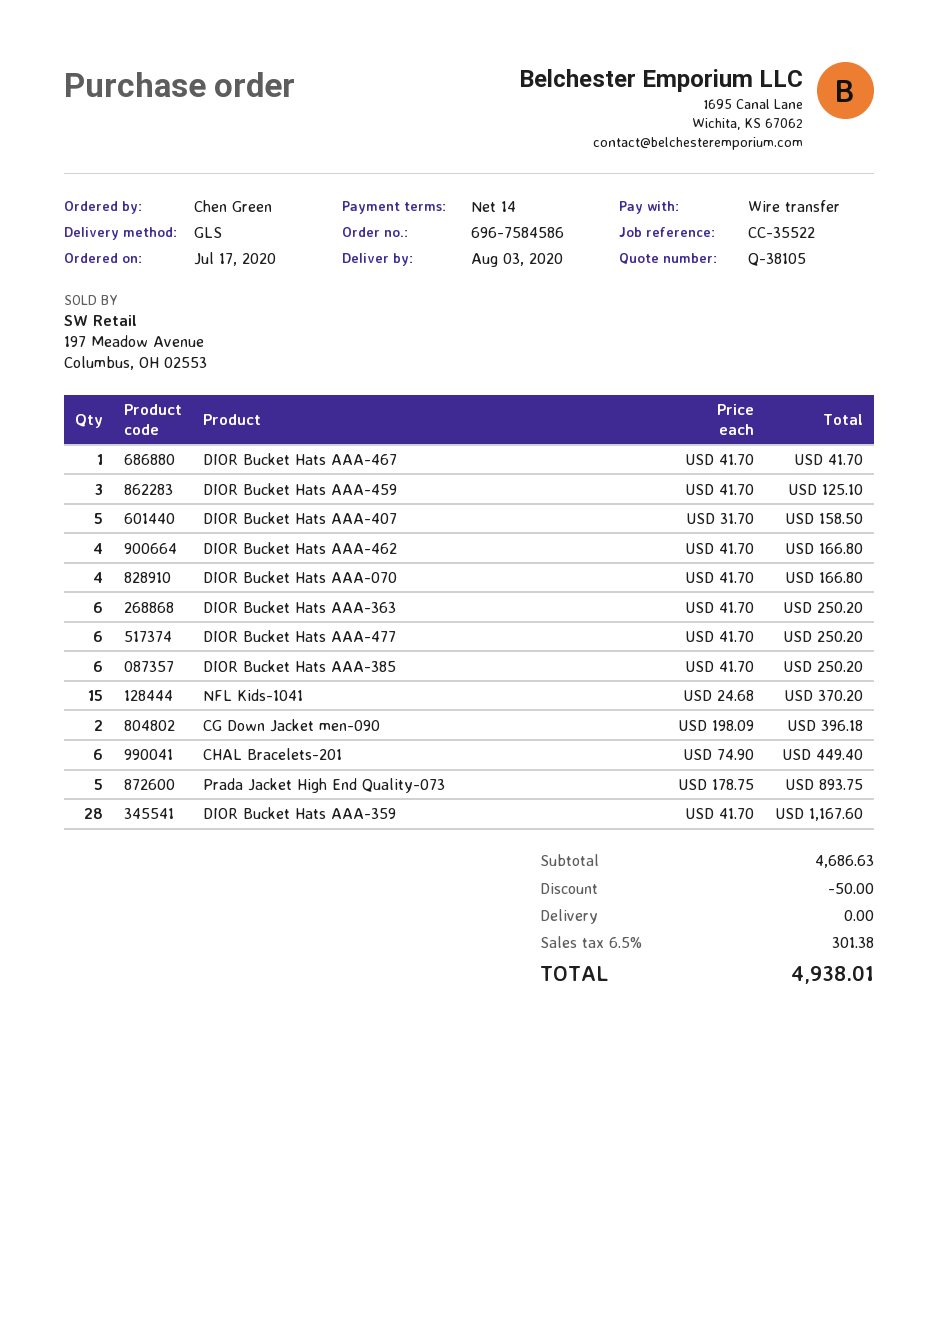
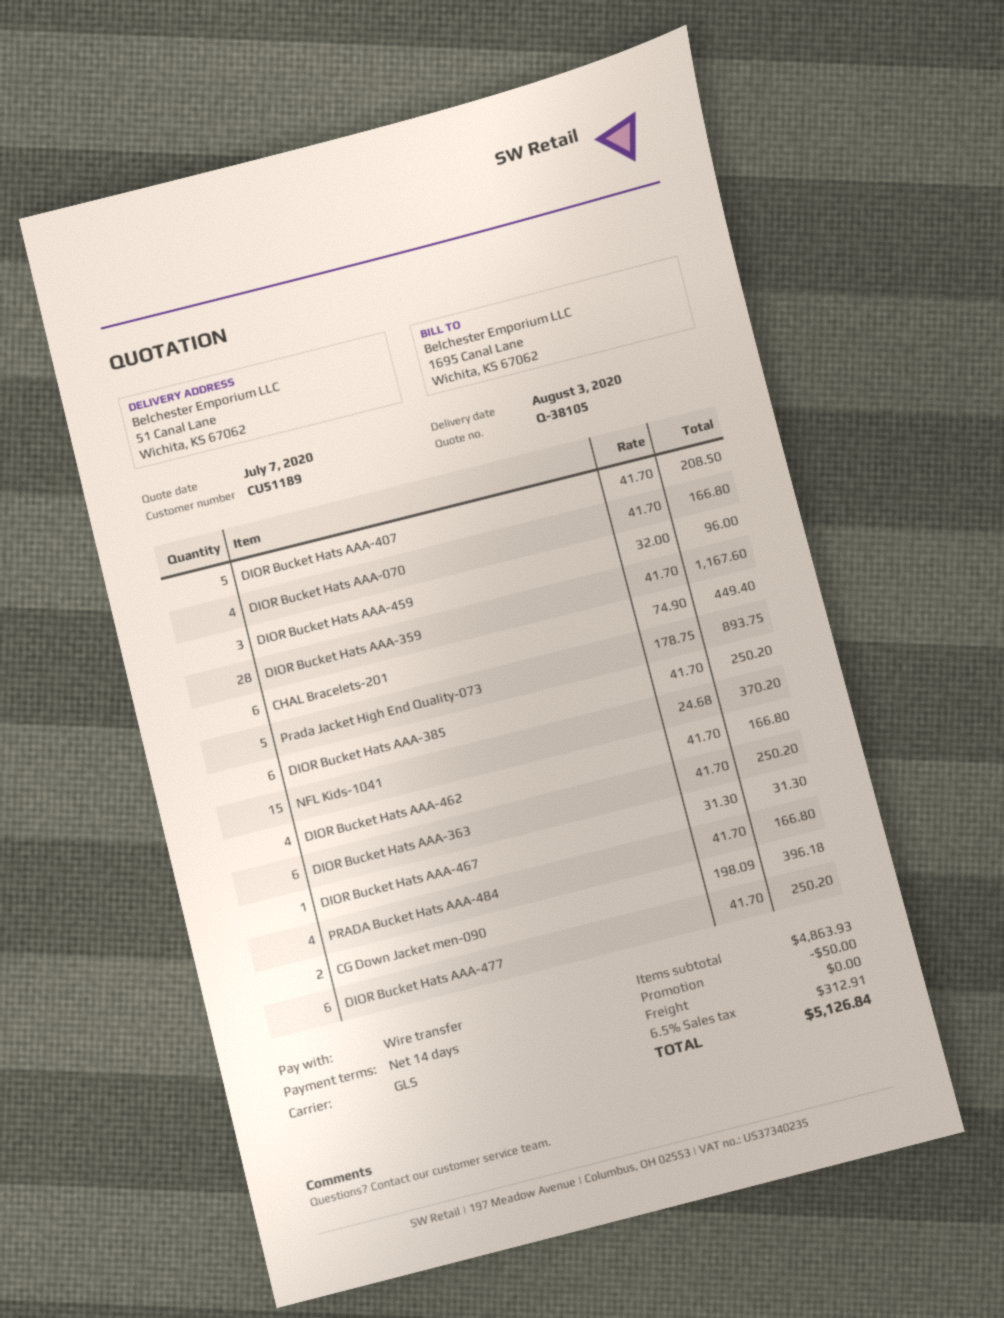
DIOR Bucket Hats AAA-467: 1 x 41.70 = 41.70 -> 1 x 31.30 = 31.30
DIOR Bucket Hats AAA-459: 3 x 41.70 = 125.10 -> 3 x 32.00 = 96.00
DIOR Bucket Hats AAA-407: 5 x 31.70 = 158.50 -> 5 x 41.70 = 208.50
PRADA Bucket Hats AAA-484: none -> 4 x 41.70 = 166.80
subtotal: 4686.63 -> 4863.93
tax: 6.5% = 301.38 -> 6.5% = 312.91
total: 4938.01 -> 5126.84

